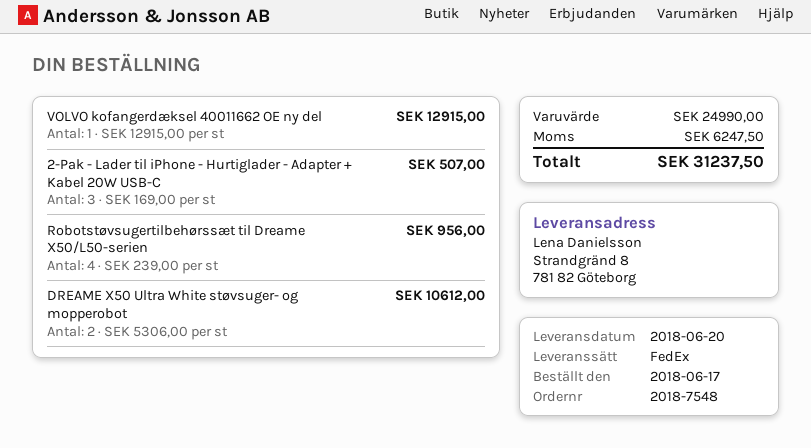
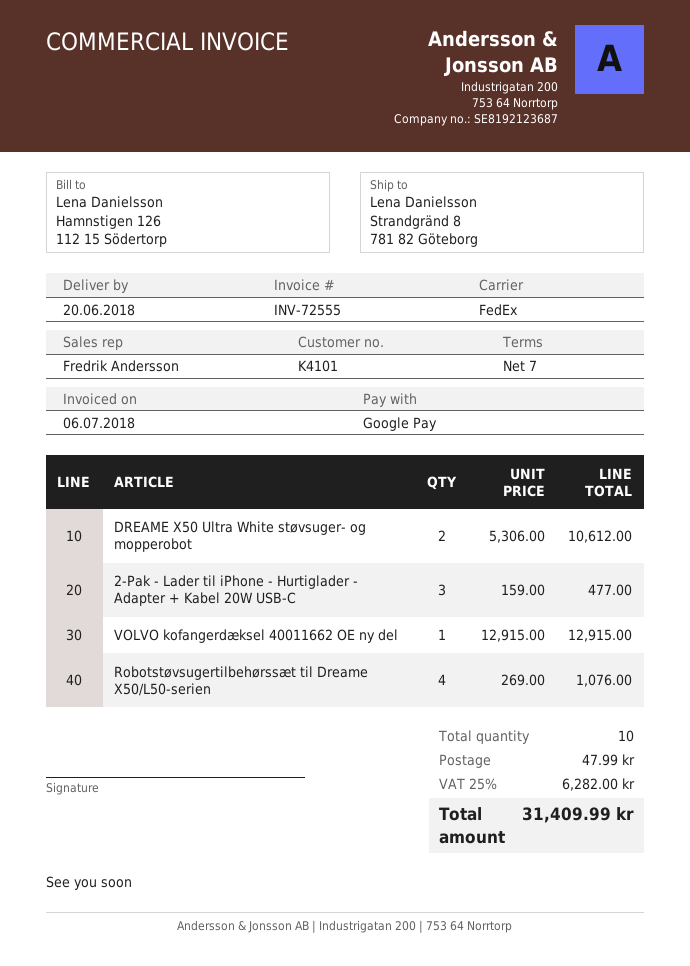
2-Pak - Lader til iPhone - Hurtiglader - Adapter + Kabel 20W USB-C: 3 x 169.00 = 507.00 -> 3 x 159.00 = 477.00
Robotstøvsugertilbehørssæt til Dreame X50/L50-serien: 4 x 239.00 = 956.00 -> 4 x 269.00 = 1076.00
shipping: none -> 47.99
tax: 6247.50 -> 6282.00
total: 31237.50 -> 31409.99

